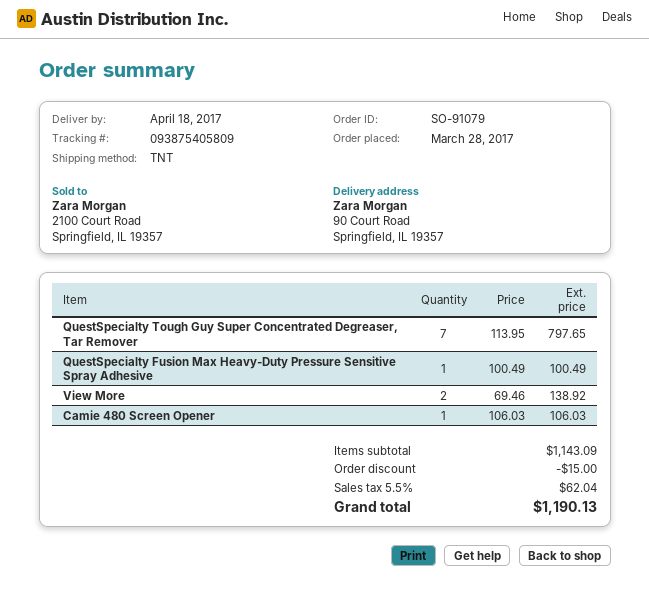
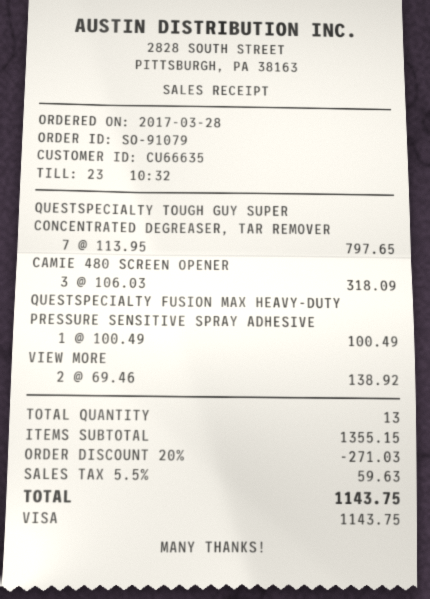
Camie 480 Screen Opener: 1 x 106.03 = 106.03 -> 3 x 106.03 = 318.09
subtotal: 1143.09 -> 1355.15
discount: 15.00 -> 271.03
tax: 5.5% = 62.04 -> 5.5% = 59.63
total: 1190.13 -> 1143.75

